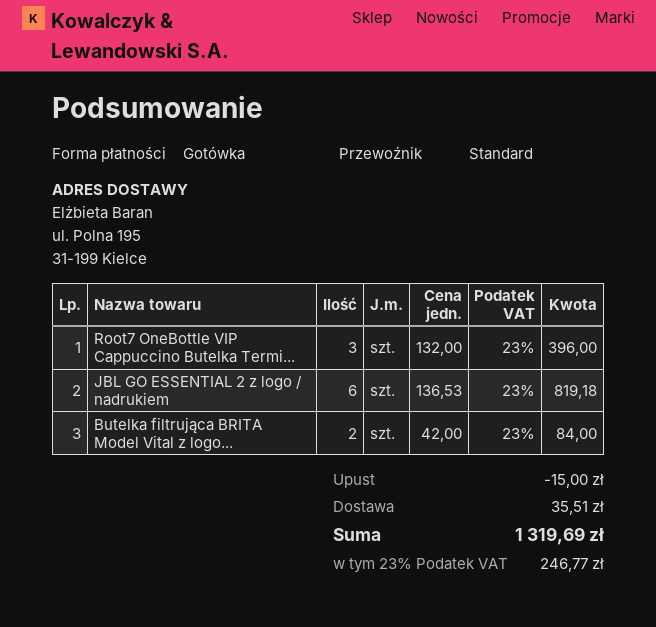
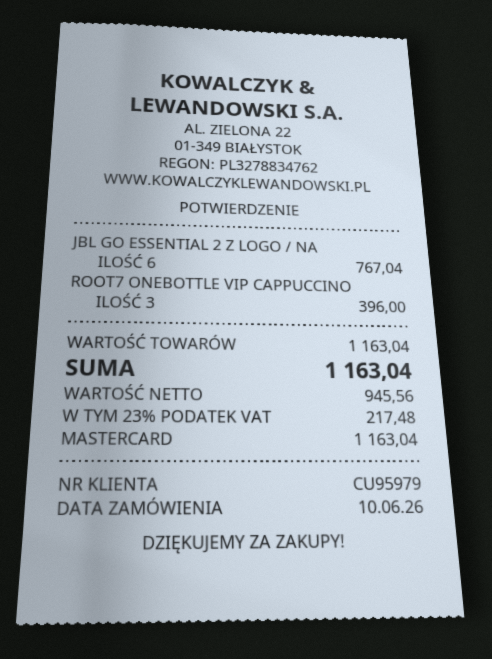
payment method: cash -> Mastercard
JBL GO ESSENTIAL 2 z logo / nadrukiem: 6 for 819.18 -> 6 for 767.04
Butelka filtrująca BRITA Model Vital z logo...: 2 for 84.00 -> none
discount: 15.00 -> none
shipping: 35.51 -> none
tax: 23% = 246.77 -> 23% = 217.48
total: 1319.69 -> 1163.04

